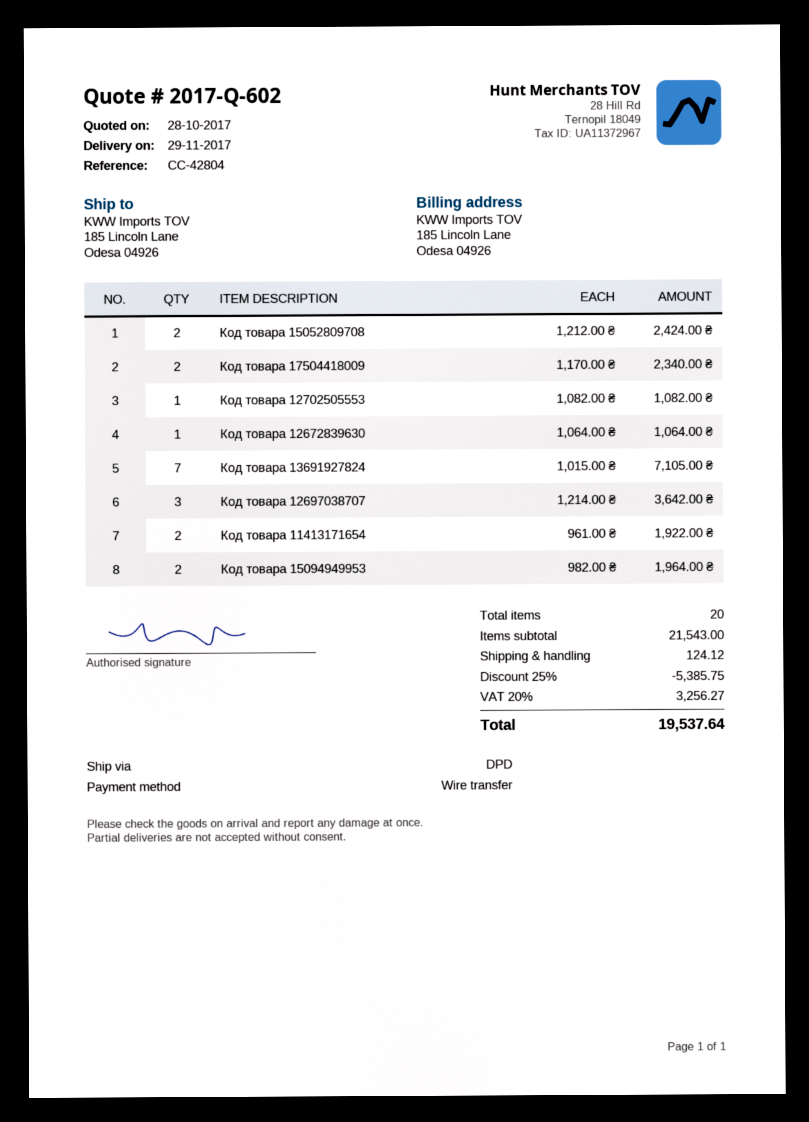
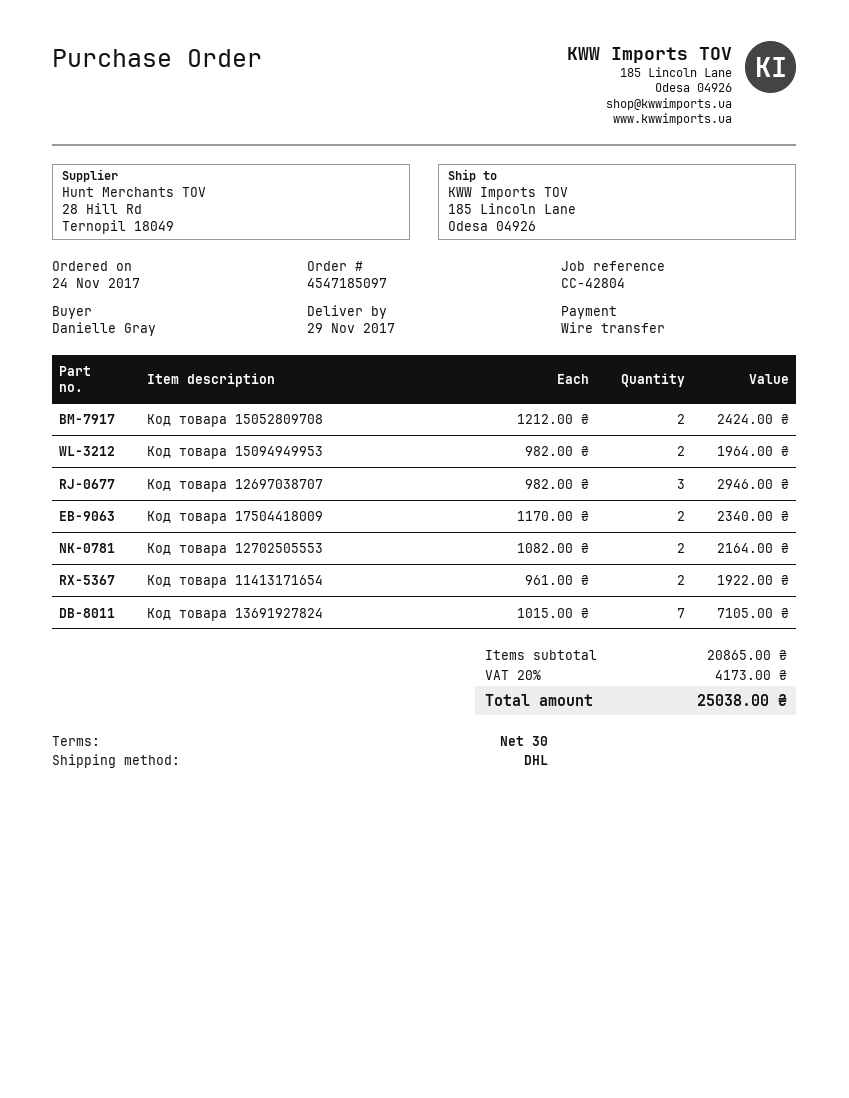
shipping method: DPD -> DHL
Код товара 12702505553: 1 x 1082.00 = 1082.00 -> 2 x 1082.00 = 2164.00
Код товара 12672839630: 1 x 1064.00 = 1064.00 -> none
Код товара 12697038707: 3 x 1214.00 = 3642.00 -> 3 x 982.00 = 2946.00
subtotal: 21543.00 -> 20865.00
discount: 25% = 5385.75 -> none
shipping: 124.12 -> none
tax: 20% = 3256.27 -> 20% = 4173.00
total: 19537.64 -> 25038.00

